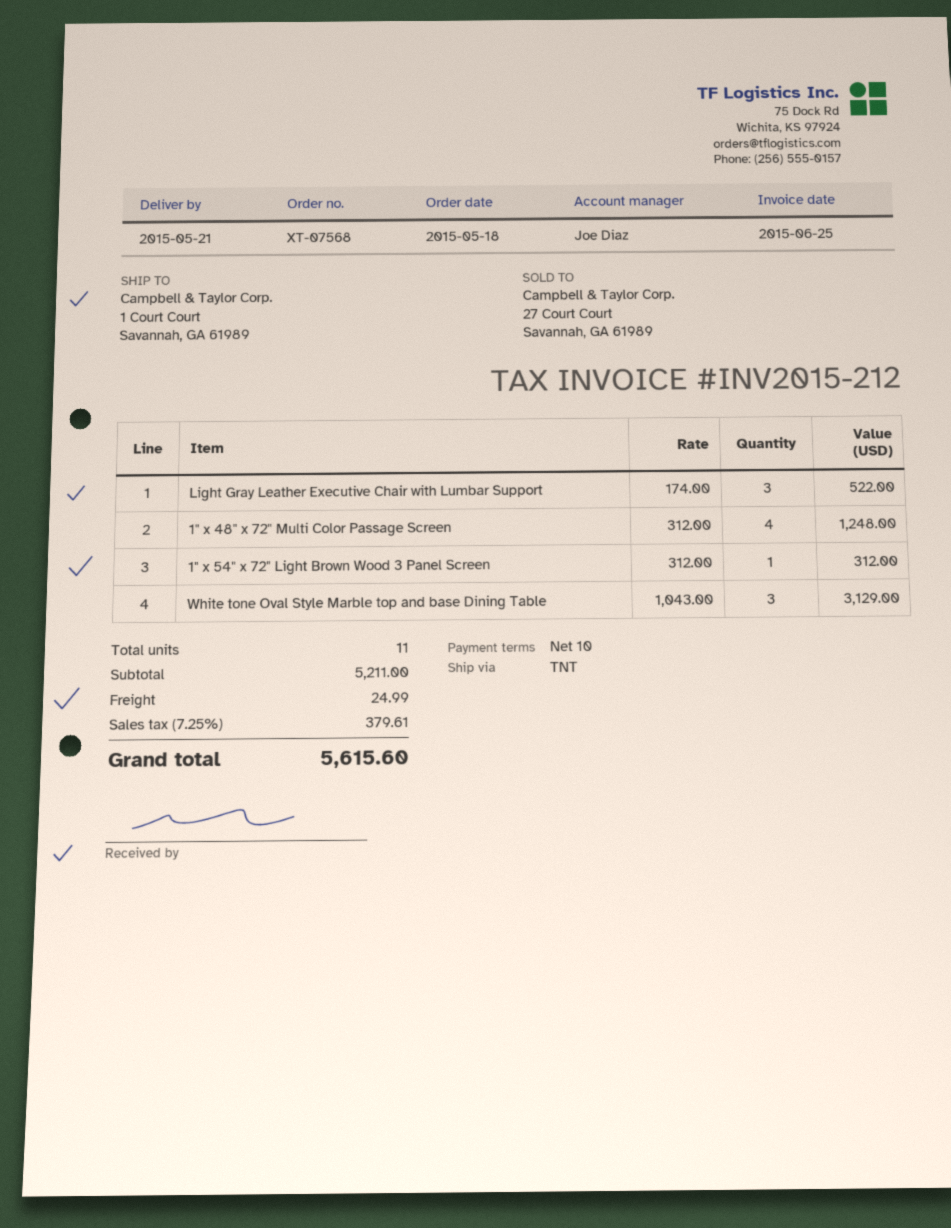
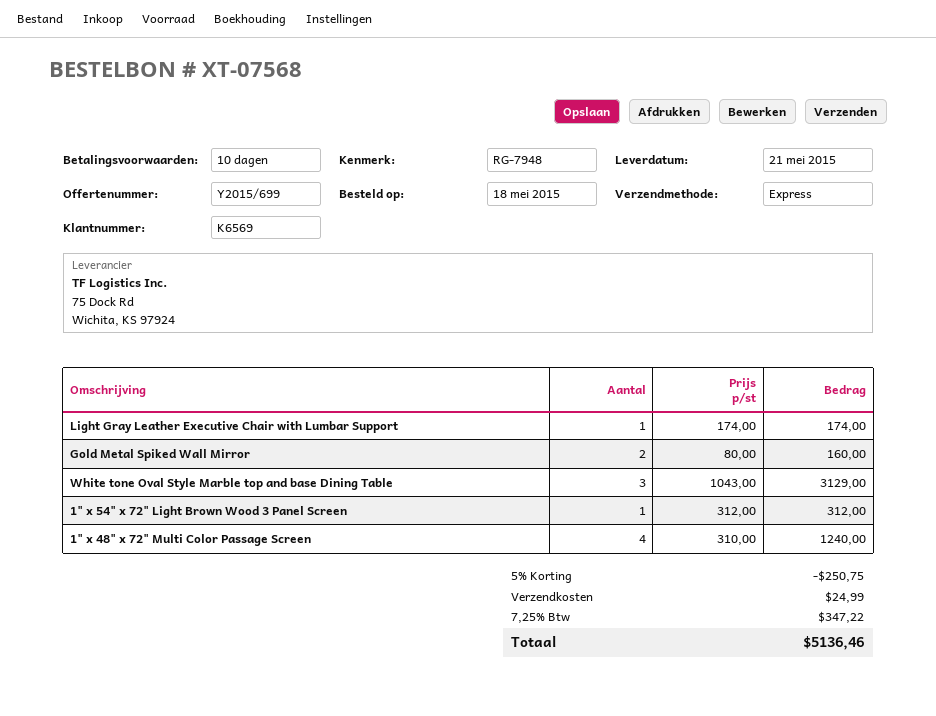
shipping method: TNT -> express
Light Gray Leather Executive Chair with Lumbar Support: 3 x 174.00 = 522.00 -> 1 x 174.00 = 174.00
1" x 48" x 72" Multi Color Passage Screen: 4 x 312.00 = 1248.00 -> 4 x 310.00 = 1240.00
Gold Metal Spiked Wall Mirror: none -> 2 x 80.00 = 160.00
discount: none -> 5% = 250.75
tax: 7.25% = 379.61 -> 7.25% = 347.22
total: 5615.60 -> 5136.46

